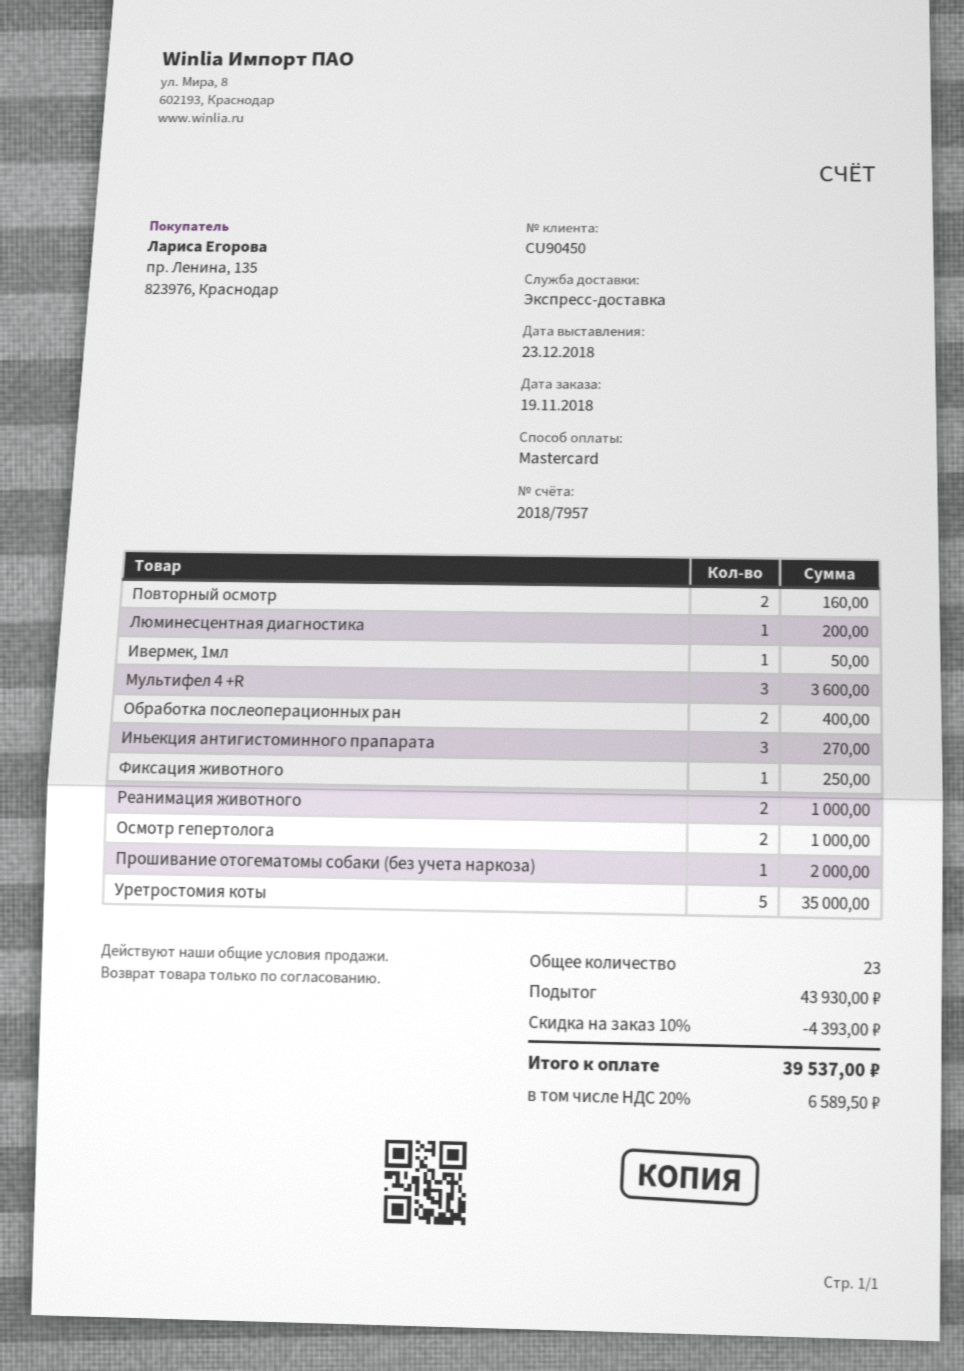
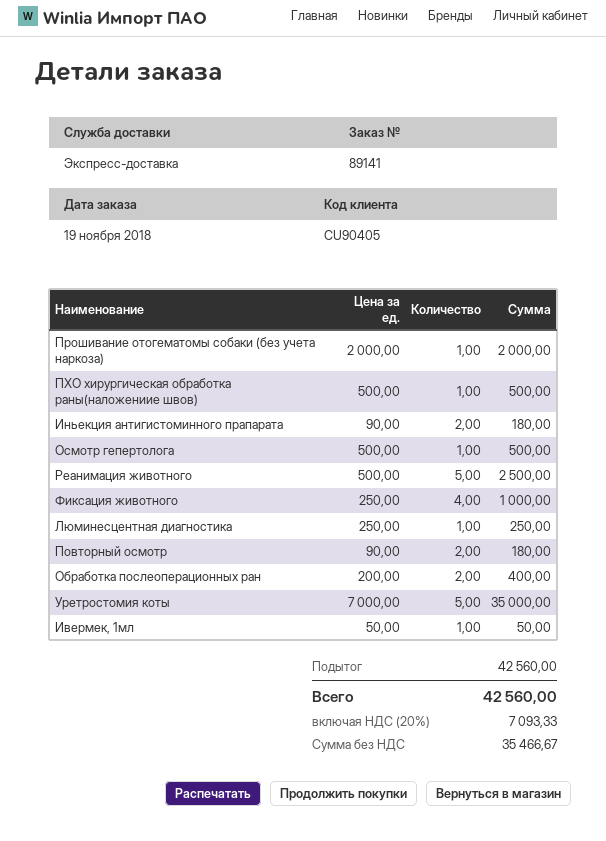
customer number: CU90450 -> CU90405
Повторный осмотр: 2 for 160.00 -> 2 for 180.00
Люминесцентная диагностика: 1 for 200.00 -> 1 for 250.00
Мультифел 4 +R: 3 for 3600.00 -> none
Иньекция антигистоминного прапарата: 3 for 270.00 -> 2 for 180.00
Фиксация животного: 1 for 250.00 -> 4 for 1000.00
Реанимация животного: 2 for 1000.00 -> 5 for 2500.00
Осмотр гепертолога: 2 for 1000.00 -> 1 for 500.00
ПХО хирургическая обработка раны(наложениие швов): none -> 1 for 500.00
subtotal: 43930.00 -> 42560.00
discount: 10% = 4393.00 -> none
tax: 20% = 6589.50 -> 20% = 7093.33
total: 39537.00 -> 42560.00

